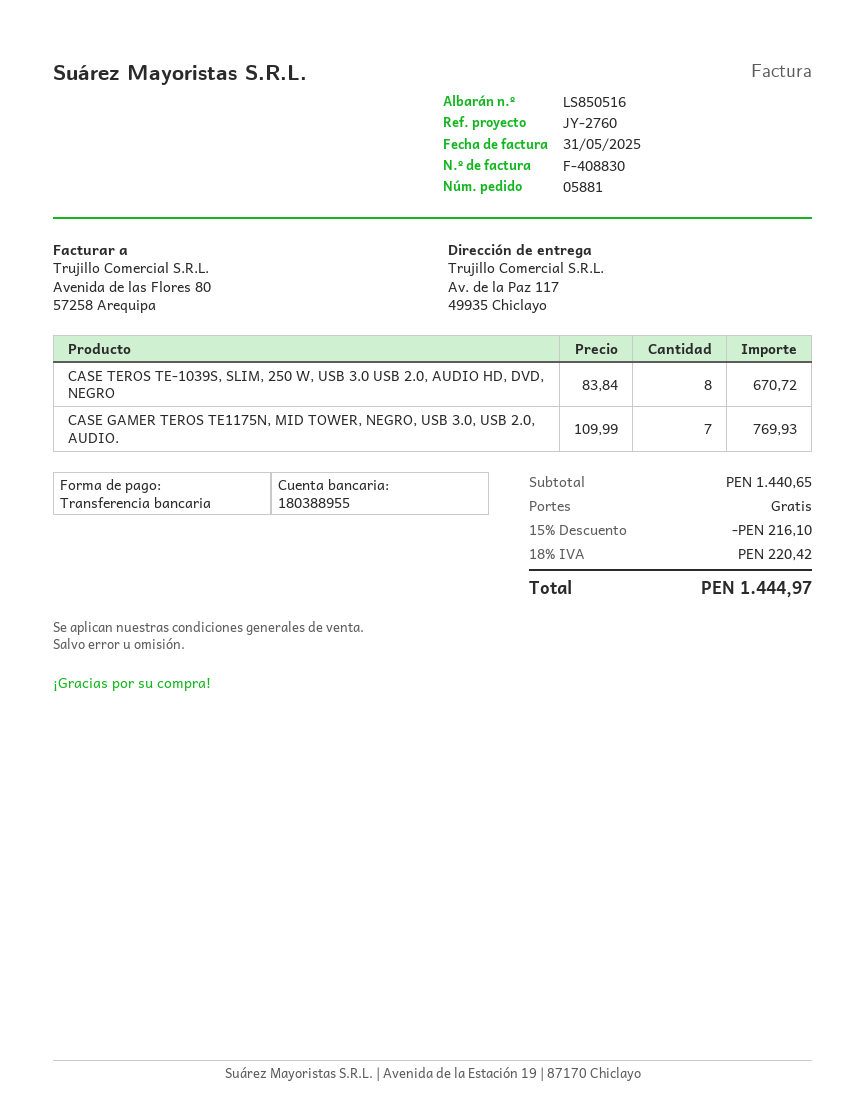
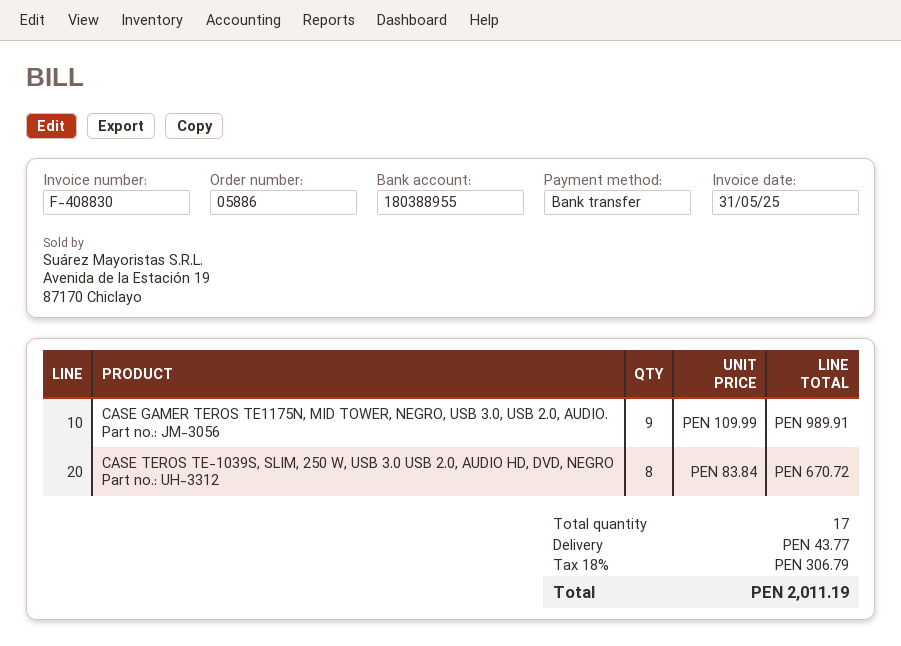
order number: 05881 -> 05886
CASE GAMER TEROS TE1175N, MID TOWER, NEGRO, USB 3.0, USB 2.0, AUDIO.: 7 x 109.99 = 769.93 -> 9 x 109.99 = 989.91
discount: 15% = 216.10 -> none
shipping: 0.00 -> 43.77
tax: 18% = 220.42 -> 18% = 306.79
total: 1444.97 -> 2011.19

